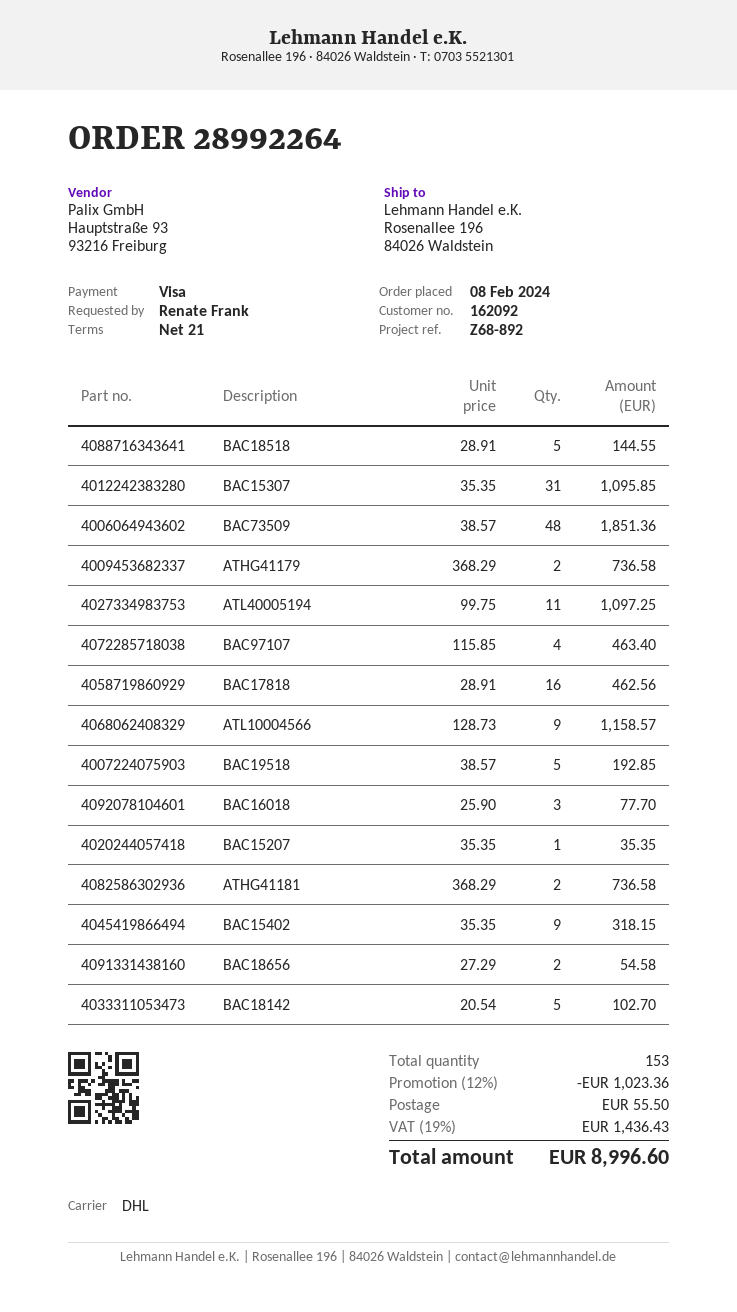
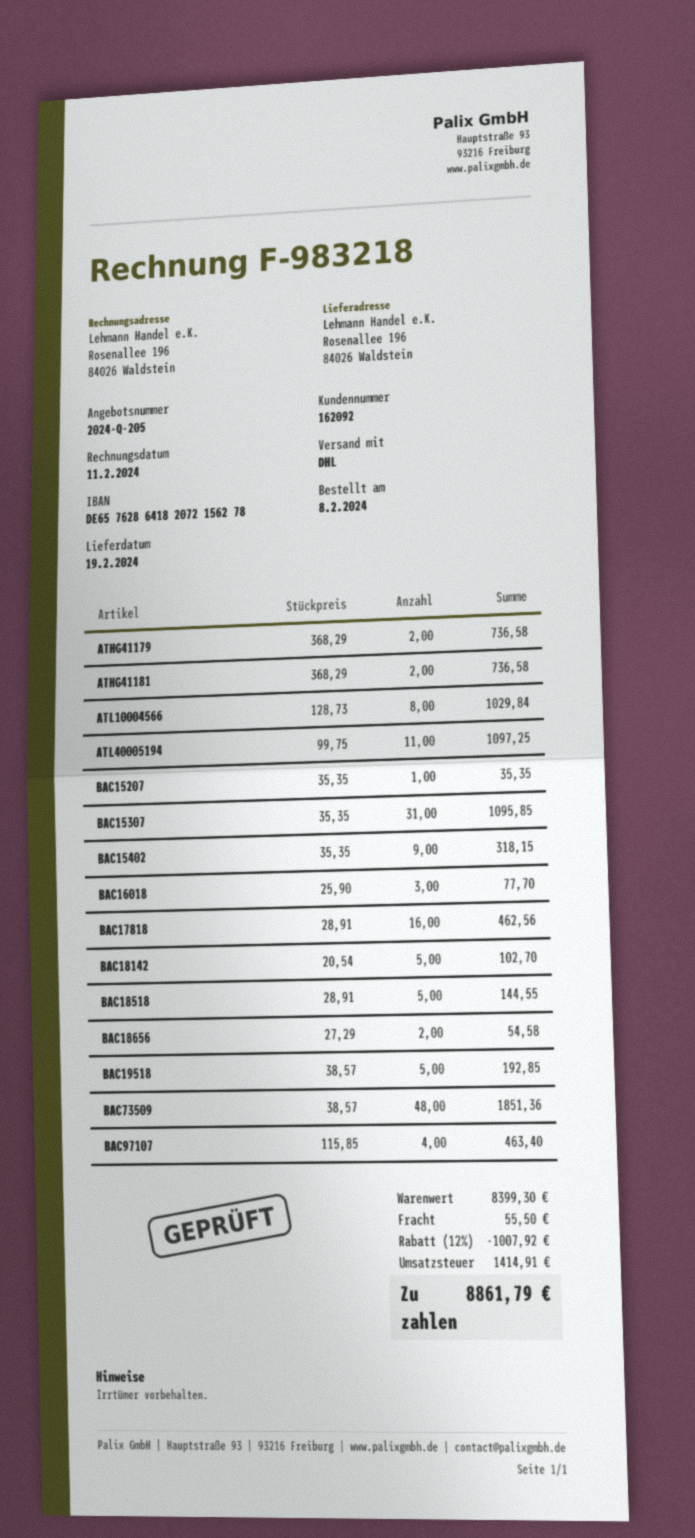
ATL10004566: 9 x 128.73 = 1158.57 -> 8 x 128.73 = 1029.84
discount: 12% = 1023.36 -> 12% = 1007.92
tax: 1436.43 -> 1414.91
total: 8996.60 -> 8861.79

